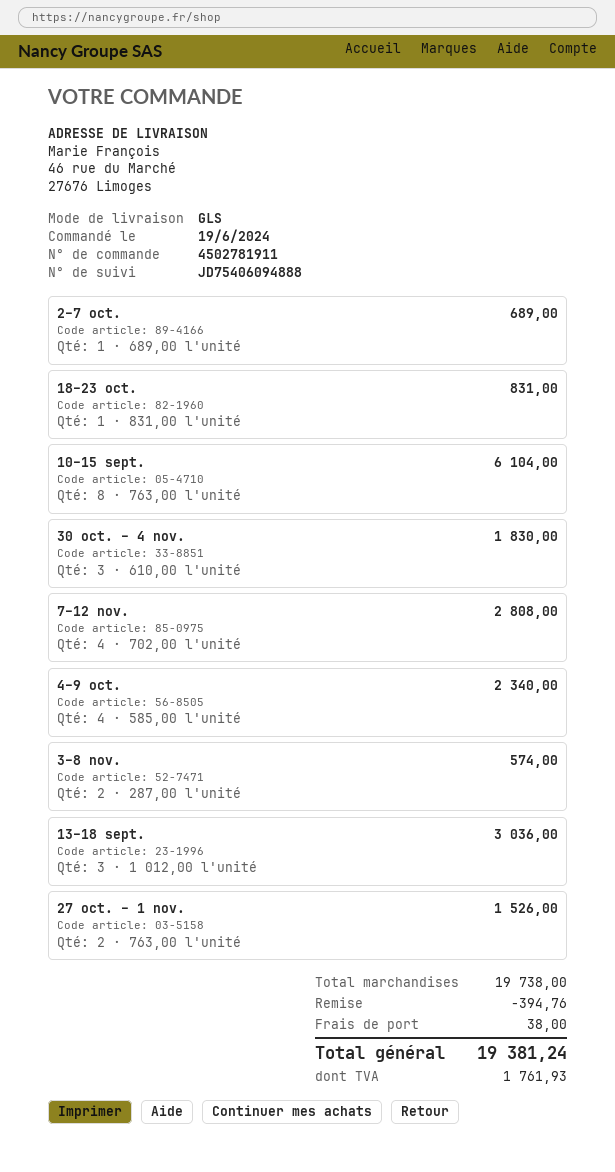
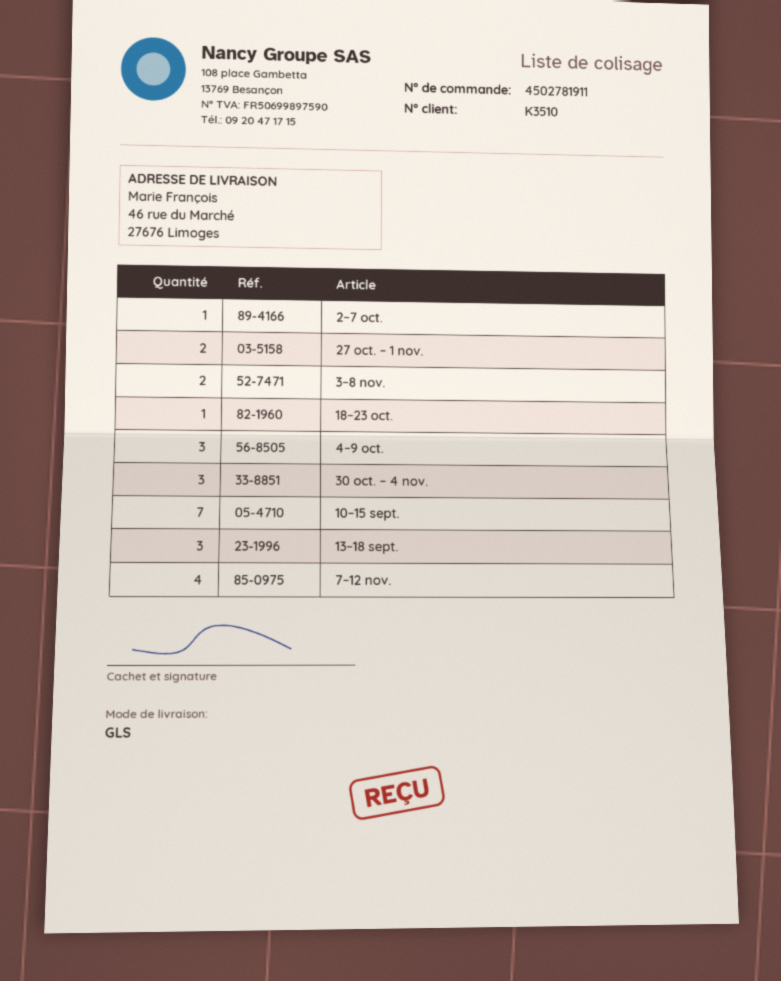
10–15 sept.: 8 -> 7
4–9 oct.: 4 -> 3

